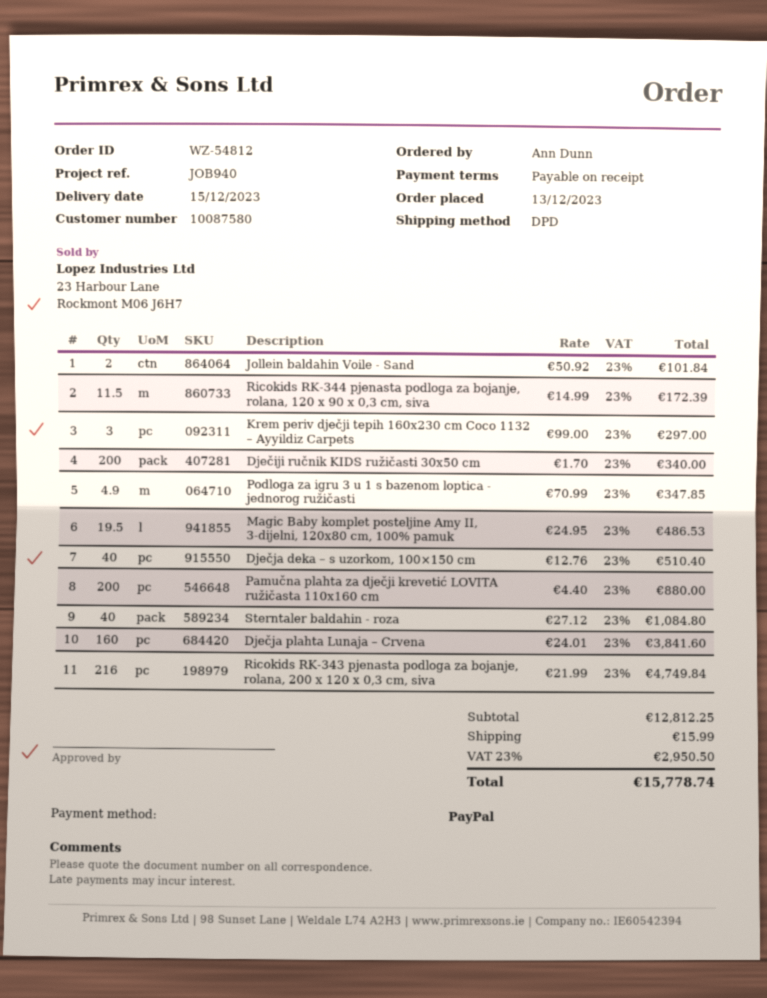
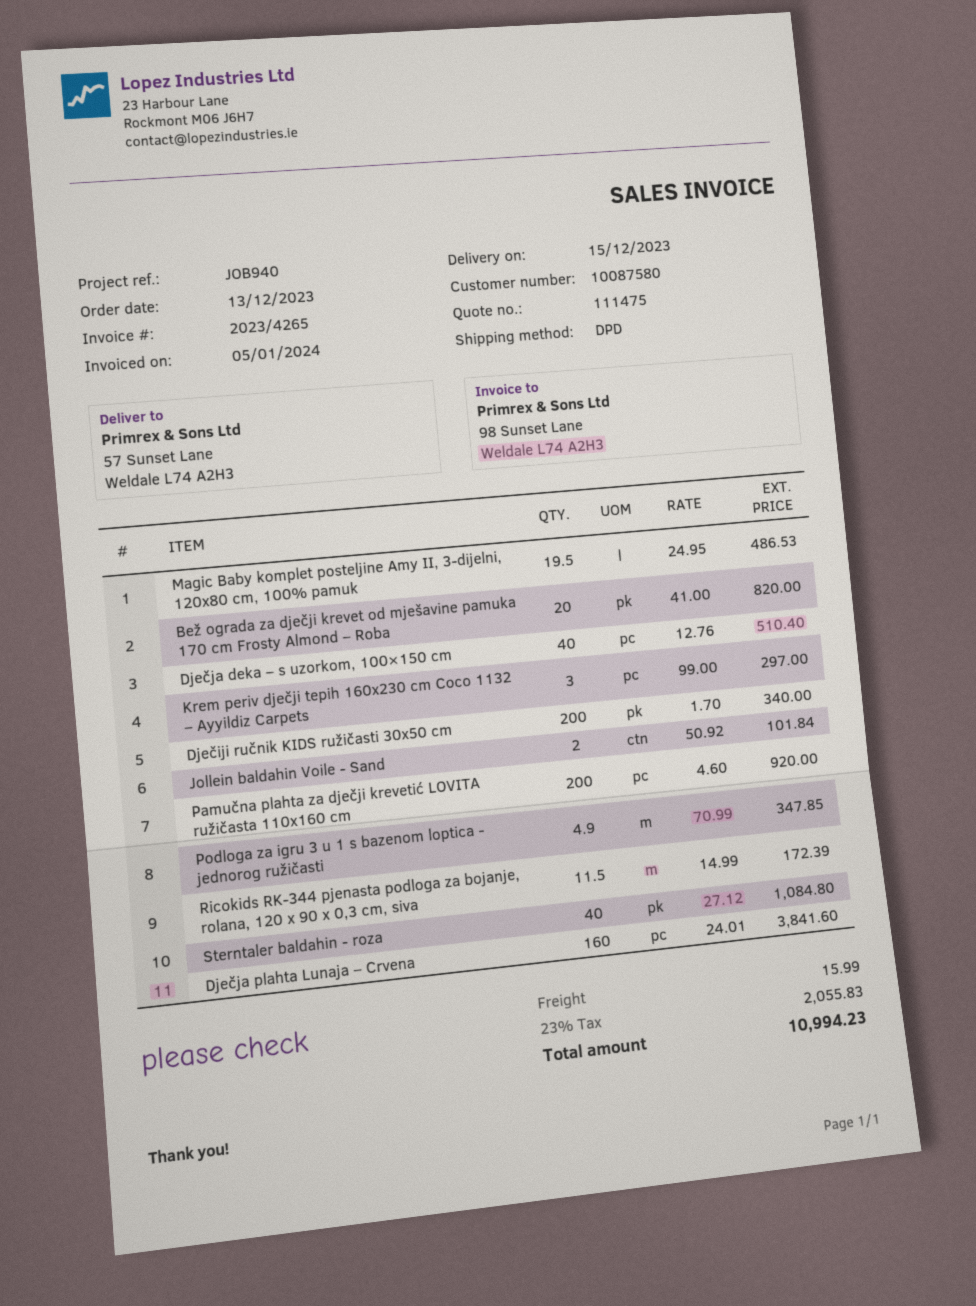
Pamučna plahta za dječji krevetić LOVITA ružičasta 110x160 cm: 200 x 4.40 = 880.00 -> 200 x 4.60 = 920.00
Ricokids RK-343 pjenasta podloga za bojanje, rolana, 200 x 120 x 0,3 cm, siva: 216 x 21.99 = 4749.84 -> none
Bež ograda za dječji krevet od mješavine pamuka 170 cm Frosty Almond – Roba: none -> 20 x 41.00 = 820.00
tax: 23% = 2950.50 -> 23% = 2055.83
total: 15778.74 -> 10994.23

